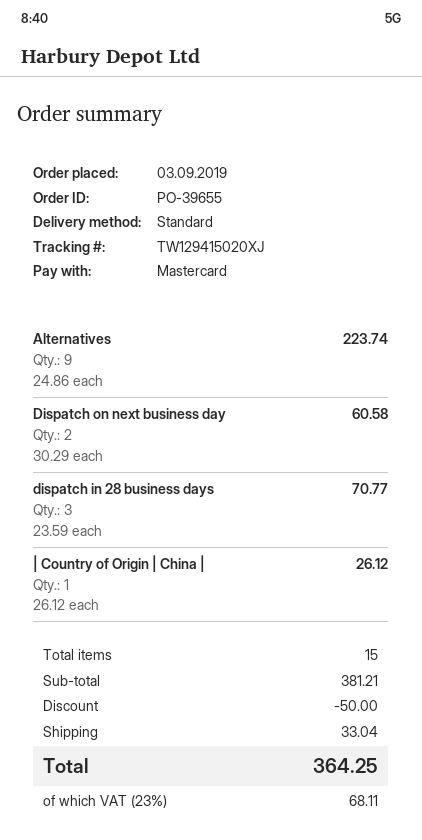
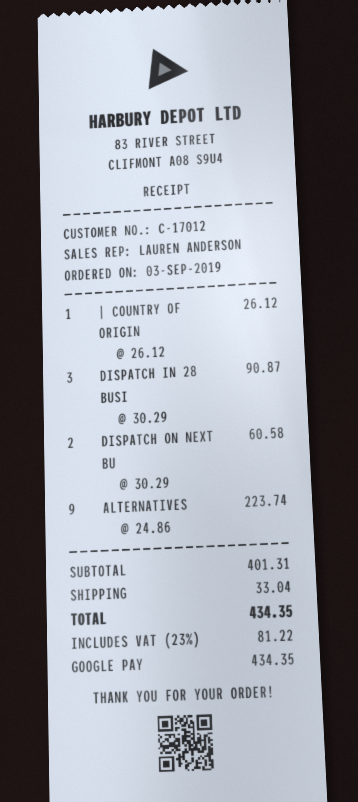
payment method: Mastercard -> Google Pay
dispatch in 28 business days: 3 x 23.59 = 70.77 -> 3 x 30.29 = 90.87
subtotal: 381.21 -> 401.31
discount: 50.00 -> none
tax: 23% = 68.11 -> 23% = 81.22
total: 364.25 -> 434.35

